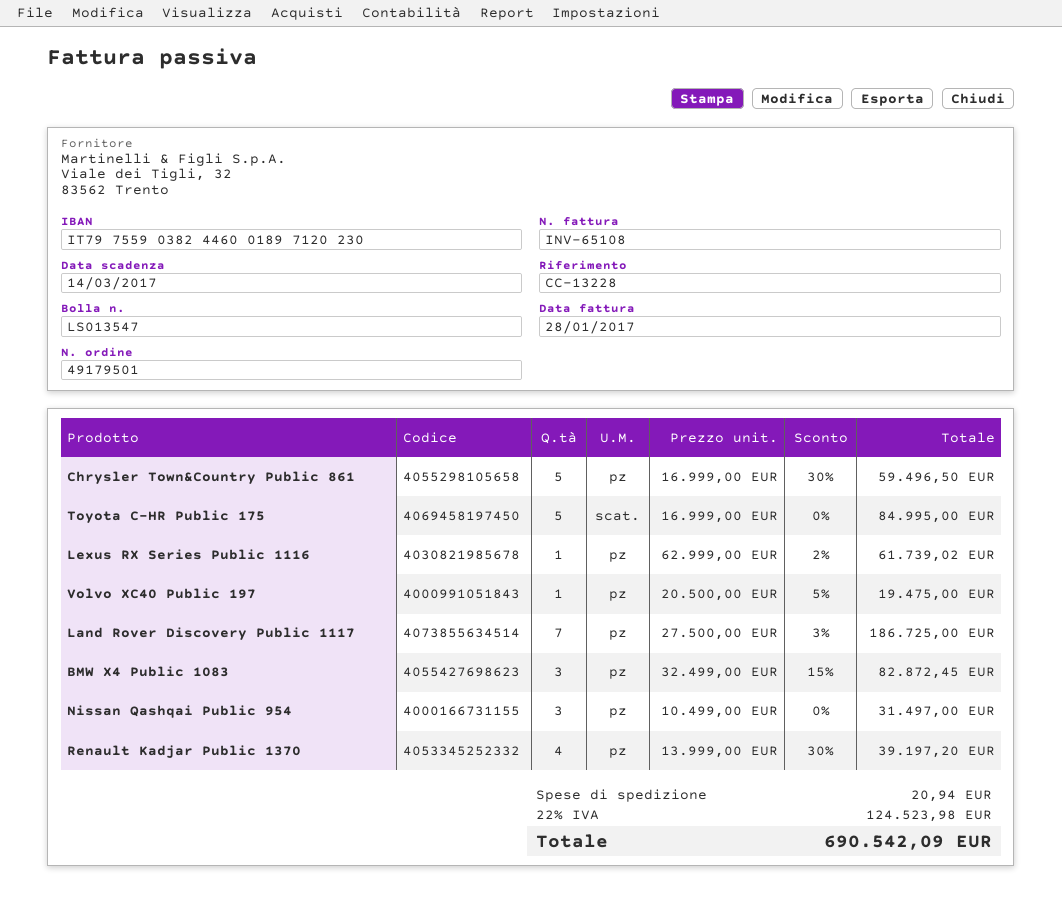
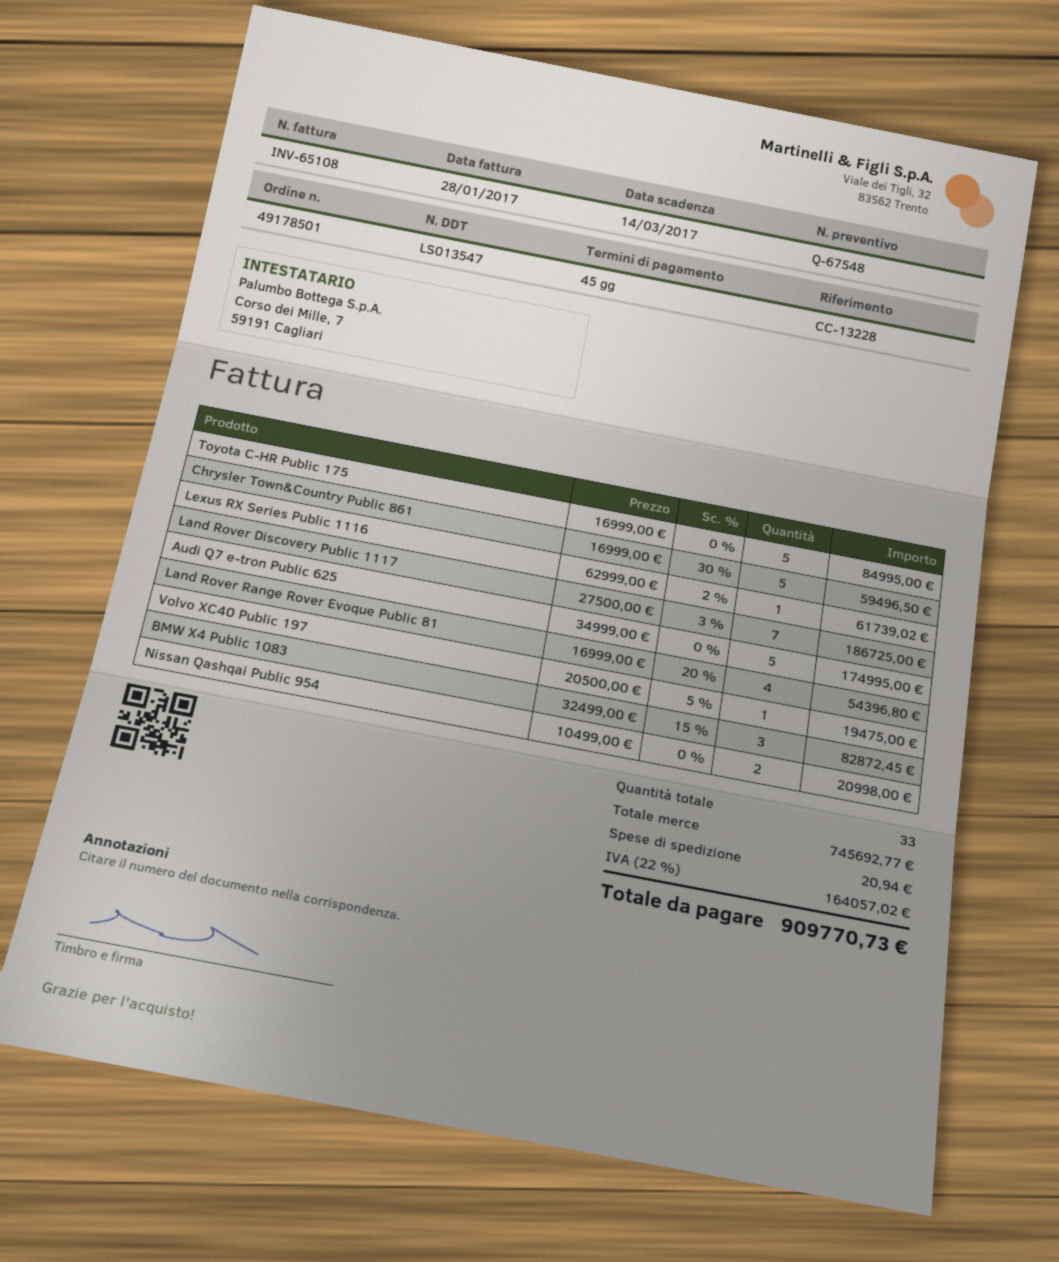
order number: 49179501 -> 49178501
Nissan Qashqai Public 954: 3 x 10499.00 = 31497.00 -> 2 x 10499.00 = 20998.00
Renault Kadjar Public 1370: 4 x 13999.00 - 30% = 39197.20 -> none
Audi Q7 e-tron Public 625: none -> 5 x 34999.00 = 174995.00
Land Rover Range Rover Evoque Public 81: none -> 4 x 16999.00 - 20% = 54396.80
tax: 22% = 124523.98 -> 22% = 164057.02
total: 690542.09 -> 909770.73

